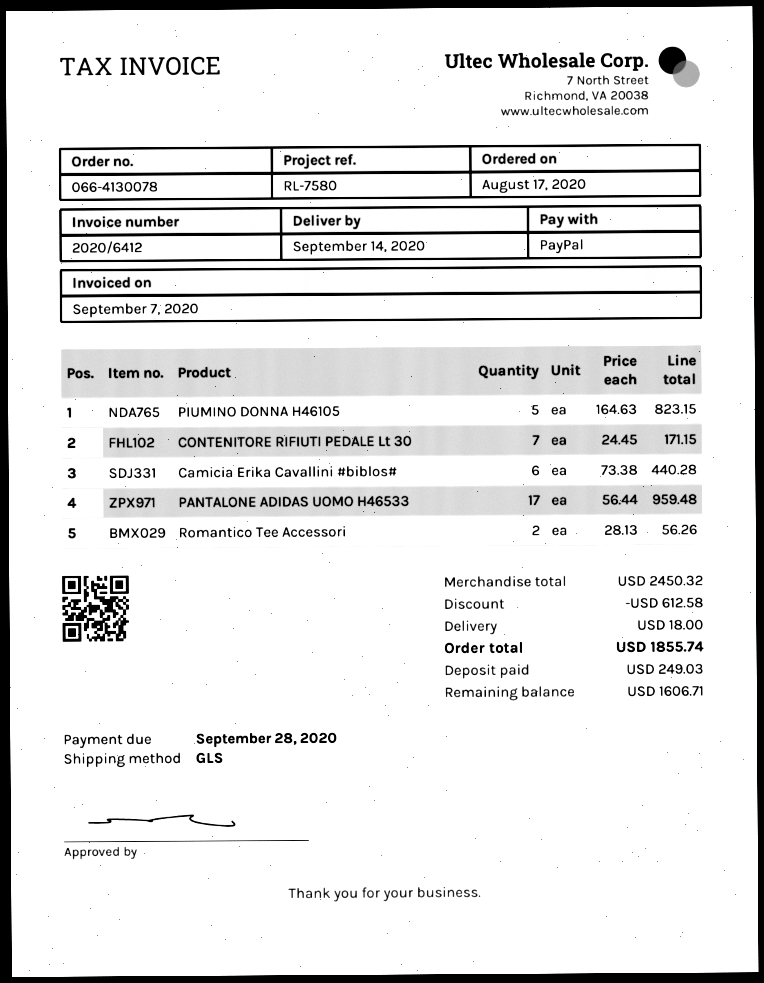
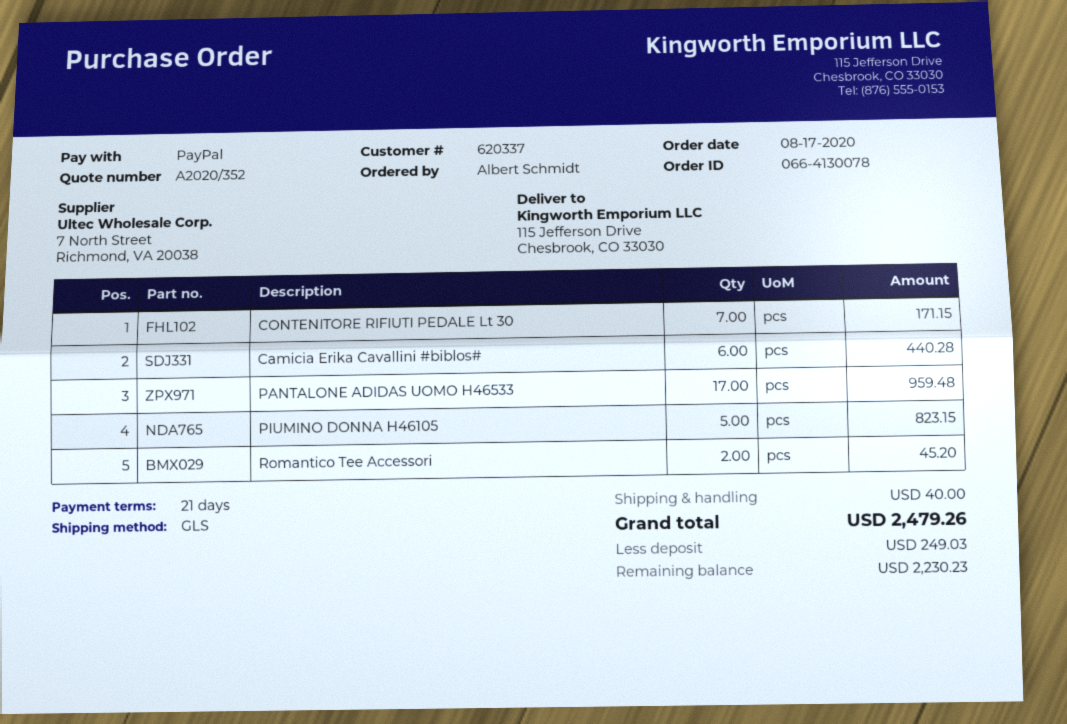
Romantico Tee Accessori: 2 for 56.26 -> 2 for 45.20
discount: 612.58 -> none
shipping: 18.00 -> 40.00
total: 1855.74 -> 2479.26
balance: 1606.71 -> 2230.23

